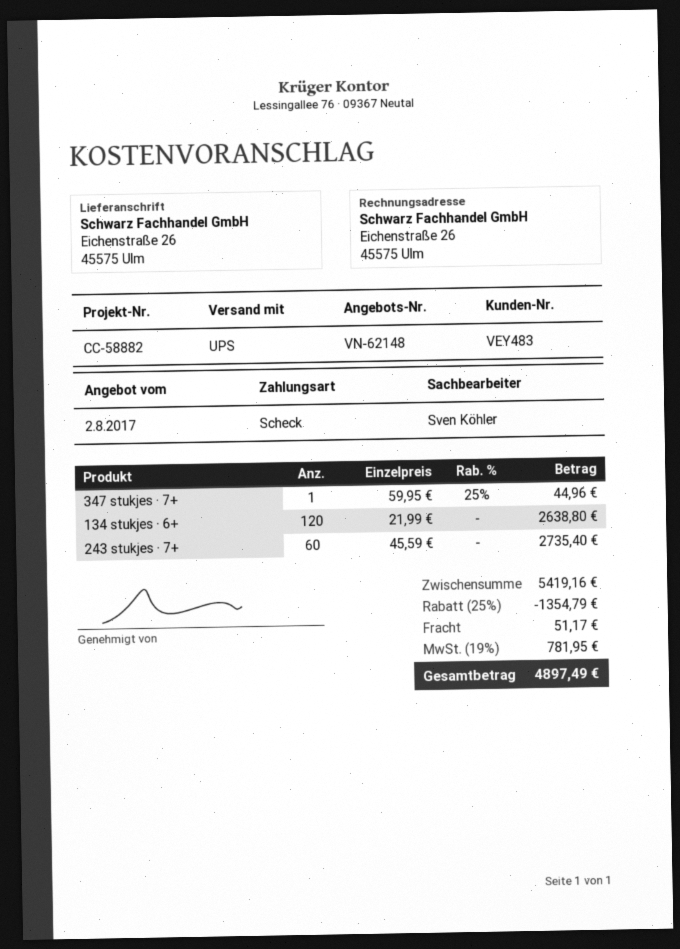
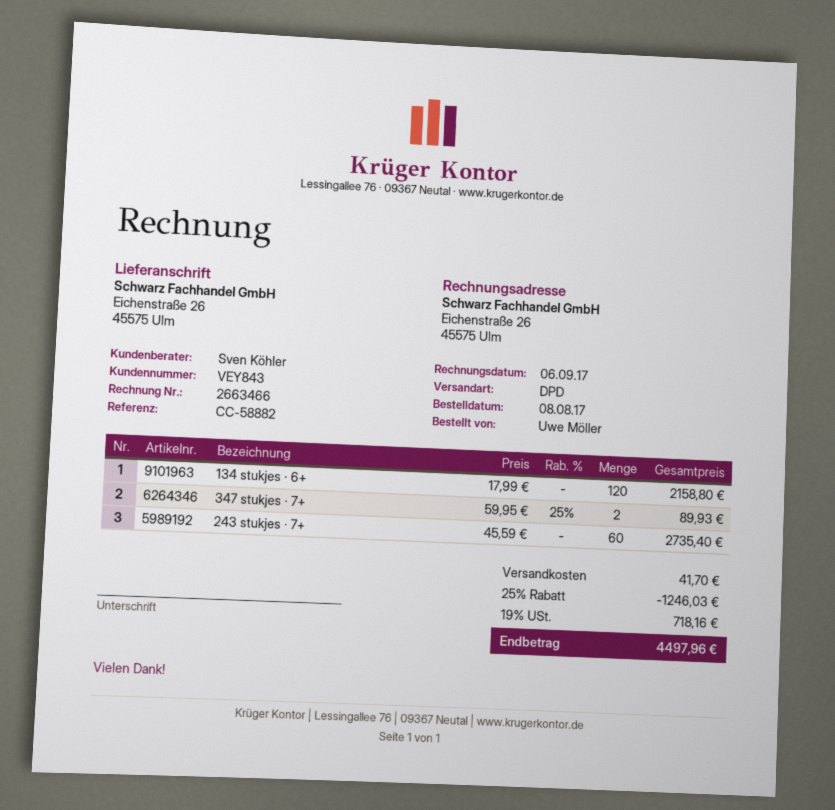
customer number: VEY483 -> VEY843
shipping method: UPS -> DPD
347 stukjes · 7+: 1 x 59.95 - 25% = 44.96 -> 2 x 59.95 - 25% = 89.93
134 stukjes · 6+: 120 x 21.99 = 2638.80 -> 120 x 17.99 = 2158.80
discount: 25% = 1354.79 -> 25% = 1246.03
shipping: 51.17 -> 41.70
tax: 19% = 781.95 -> 19% = 718.16
total: 4897.49 -> 4497.96

